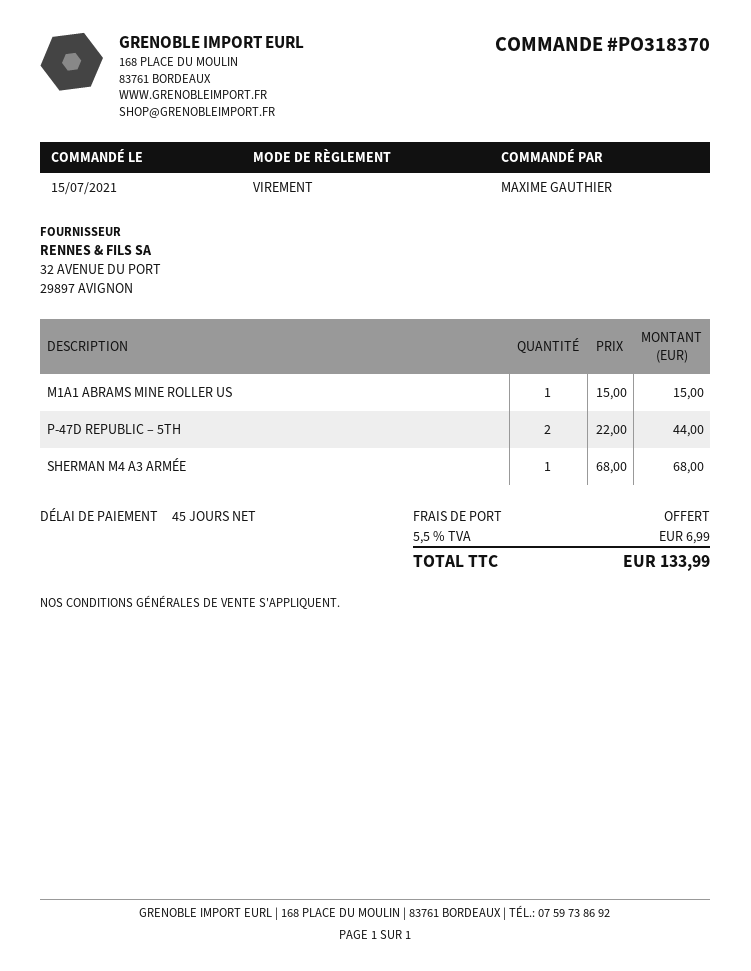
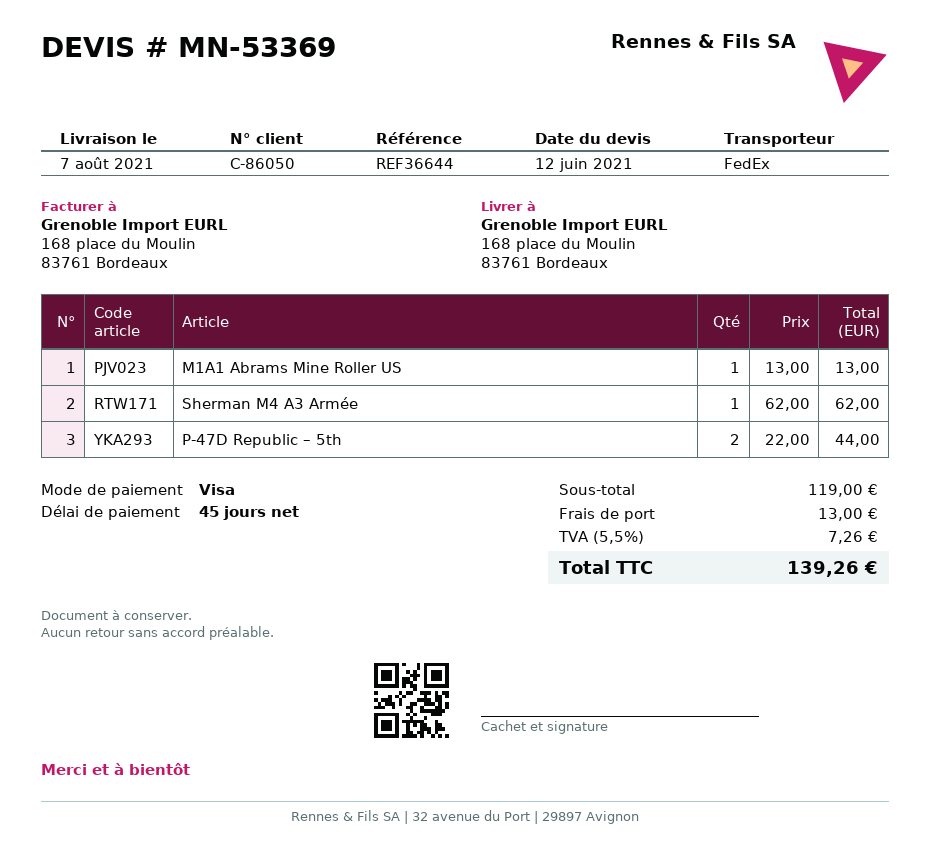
payment method: bank transfer -> Visa
M1A1 ABRAMS MINE ROLLER US: 1 x 15.00 = 15.00 -> 1 x 13.00 = 13.00
SHERMAN M4 A3 ARMÉE: 1 x 68.00 = 68.00 -> 1 x 62.00 = 62.00
shipping: 0.00 -> 13.00
tax: 5.5% = 6.99 -> 5.5% = 7.26
total: 133.99 -> 139.26

